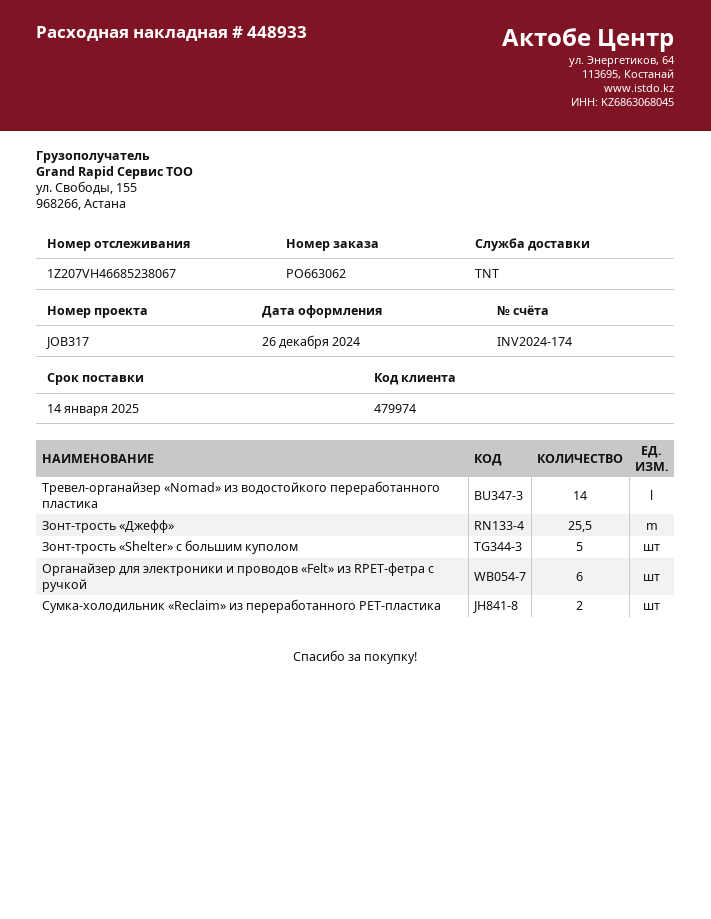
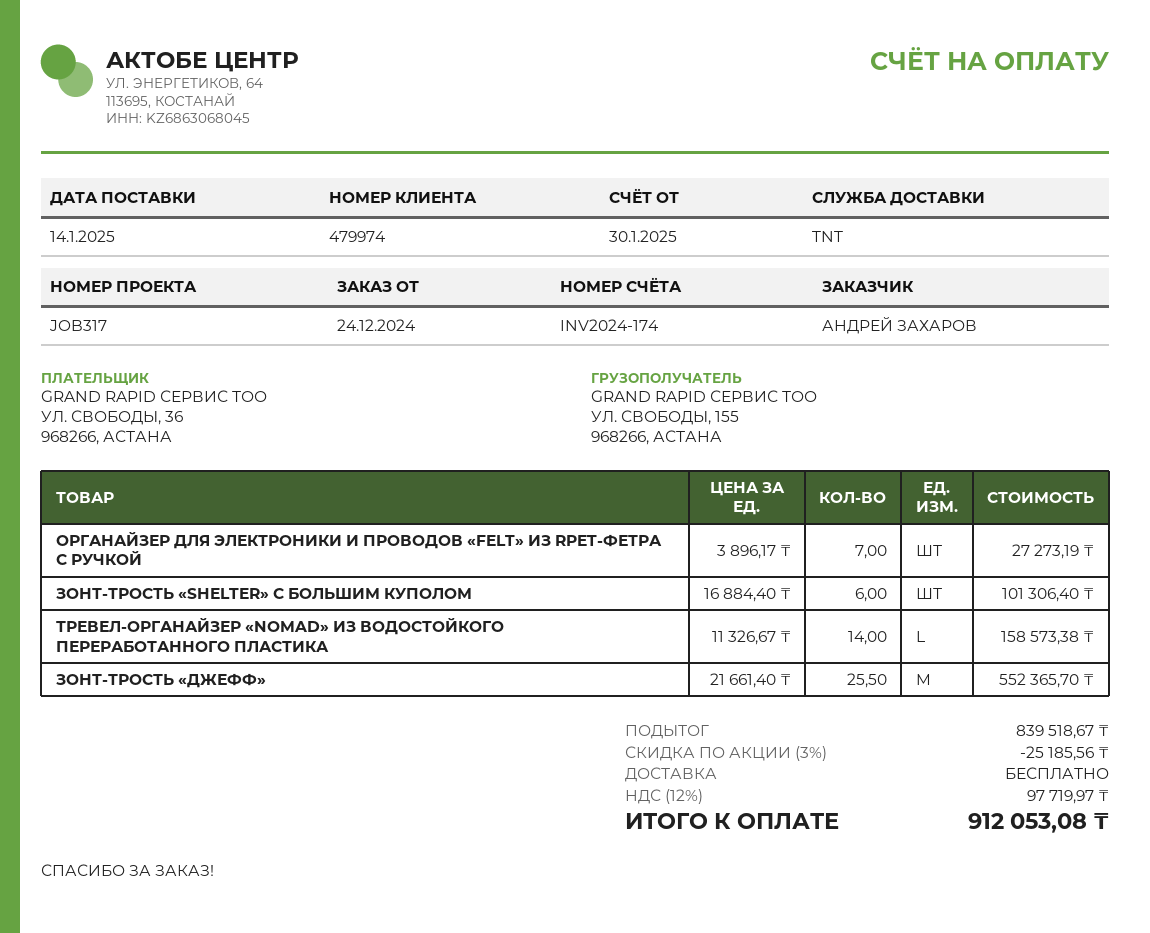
order date: 2024-12-26 -> 2024-12-24
Зонт-трость «Shelter» c большим куполом: 5 -> 6
Органайзер для электроники и проводов «Felt» из RPET-фетра с ручкой: 6 -> 7
Сумка-холодильник «Reclaim» из переработанного PET-пластика: 2 -> none

